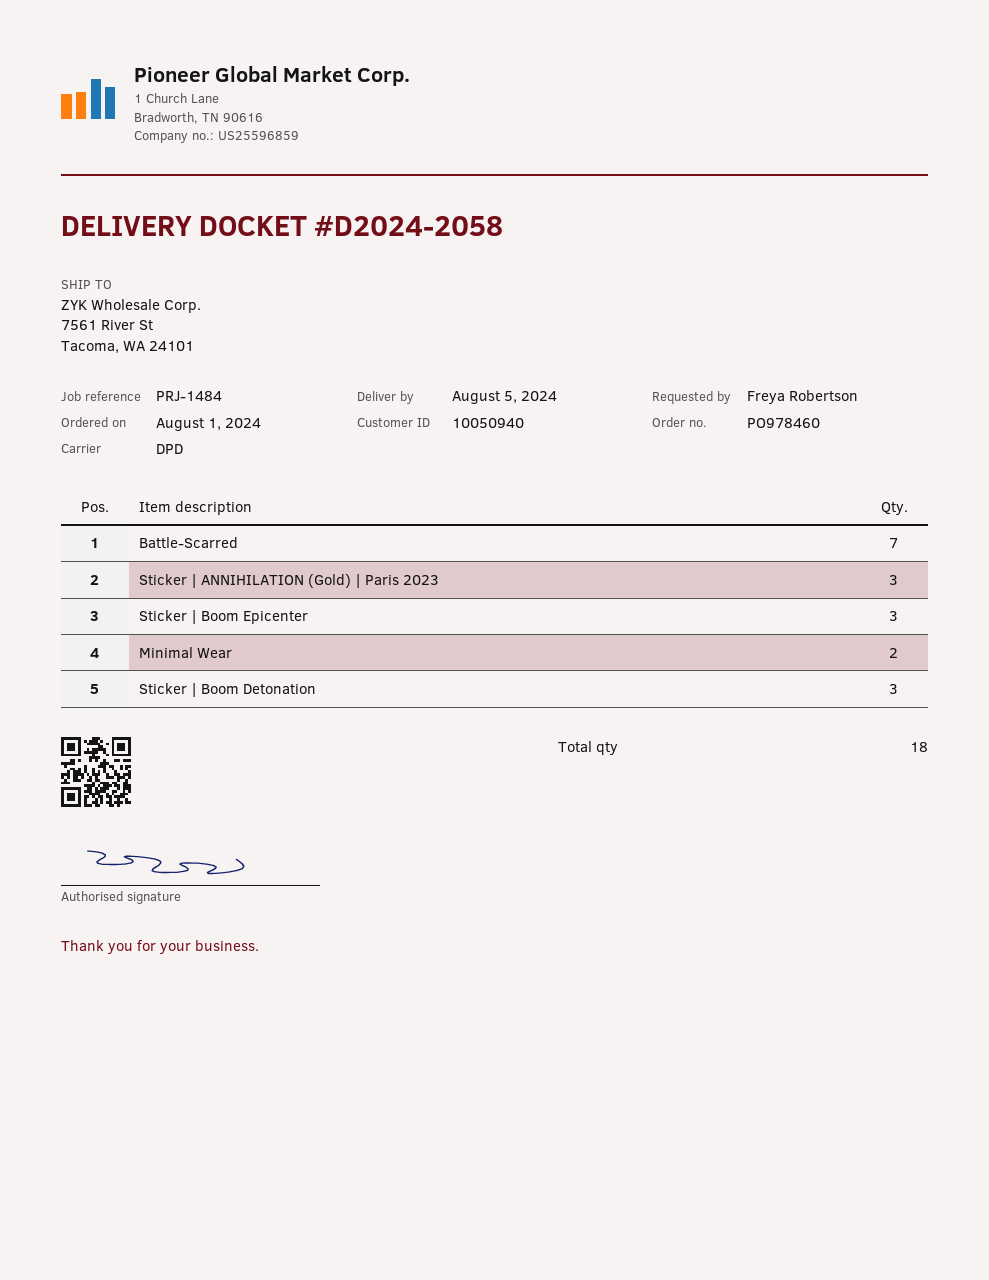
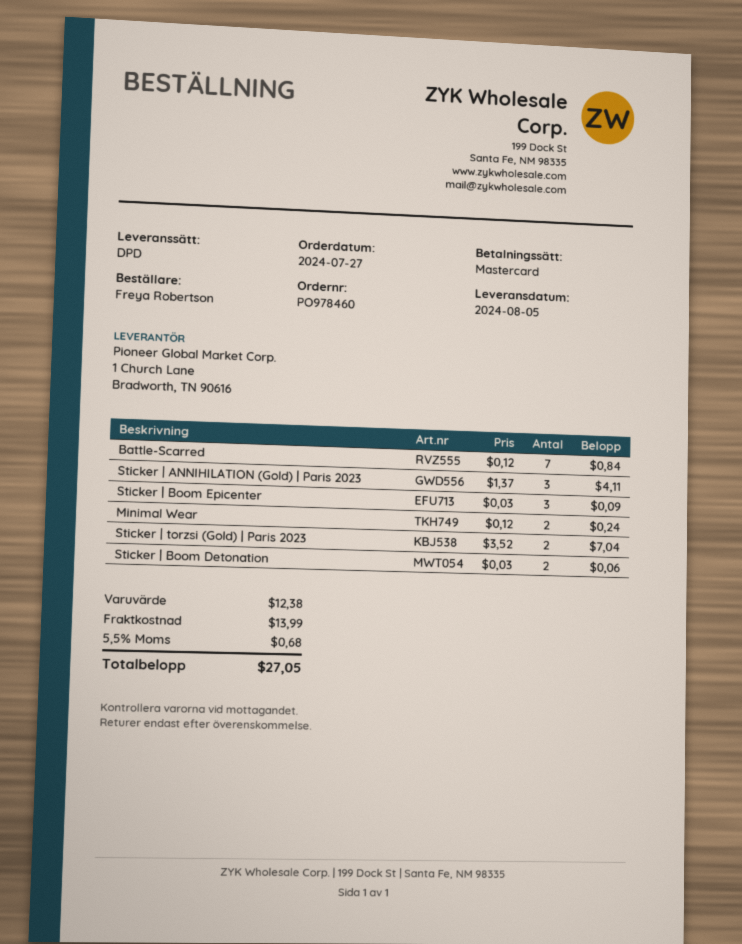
order date: 2024-08-01 -> 2024-07-27
Sticker | Boom Detonation: 3 -> 2
Sticker | torzsi (Gold) | Paris 2023: none -> 2

